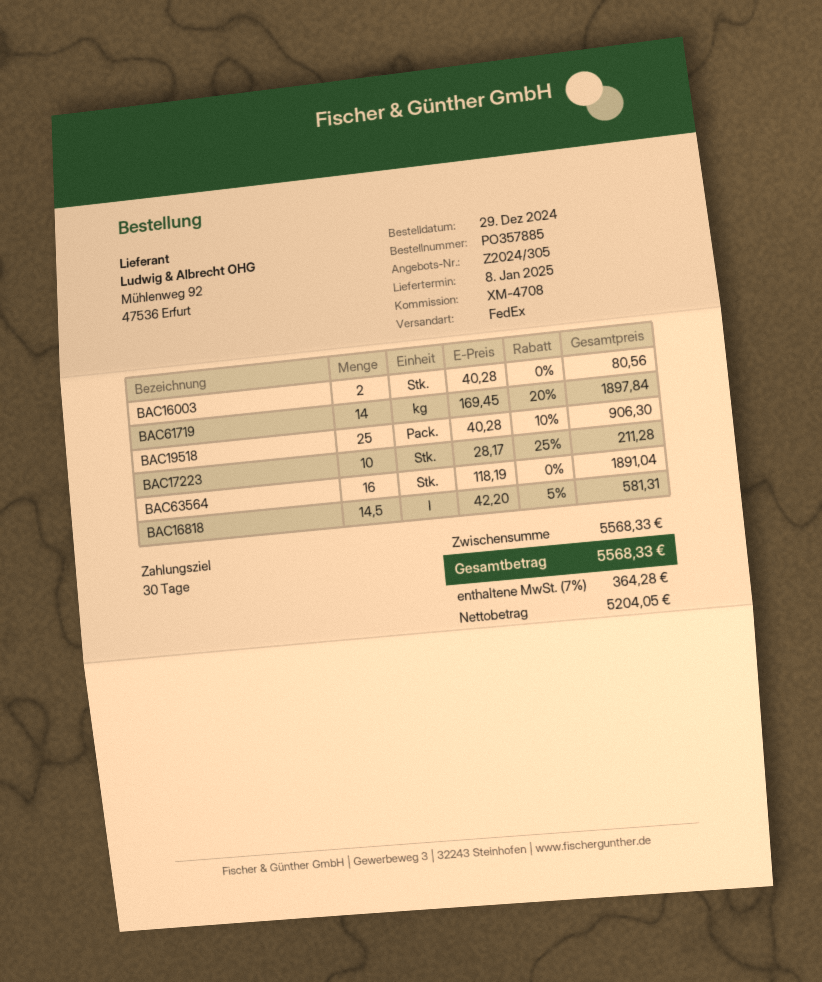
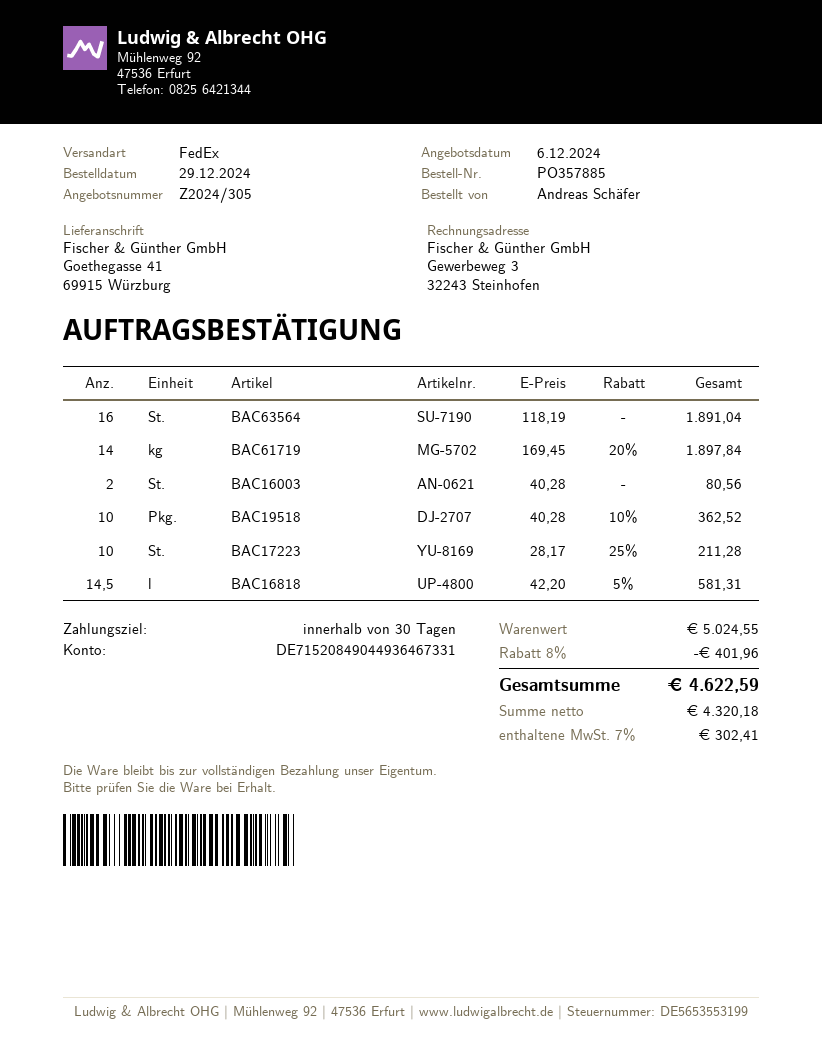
BAC19518: 25 x 40.28 - 10% = 906.30 -> 10 x 40.28 - 10% = 362.52
subtotal: 5568.33 -> 5024.55
discount: none -> 8% = 401.96
net: 5204.05 -> 4320.18
tax: 7% = 364.28 -> 7% = 302.41
total: 5568.33 -> 4622.59

